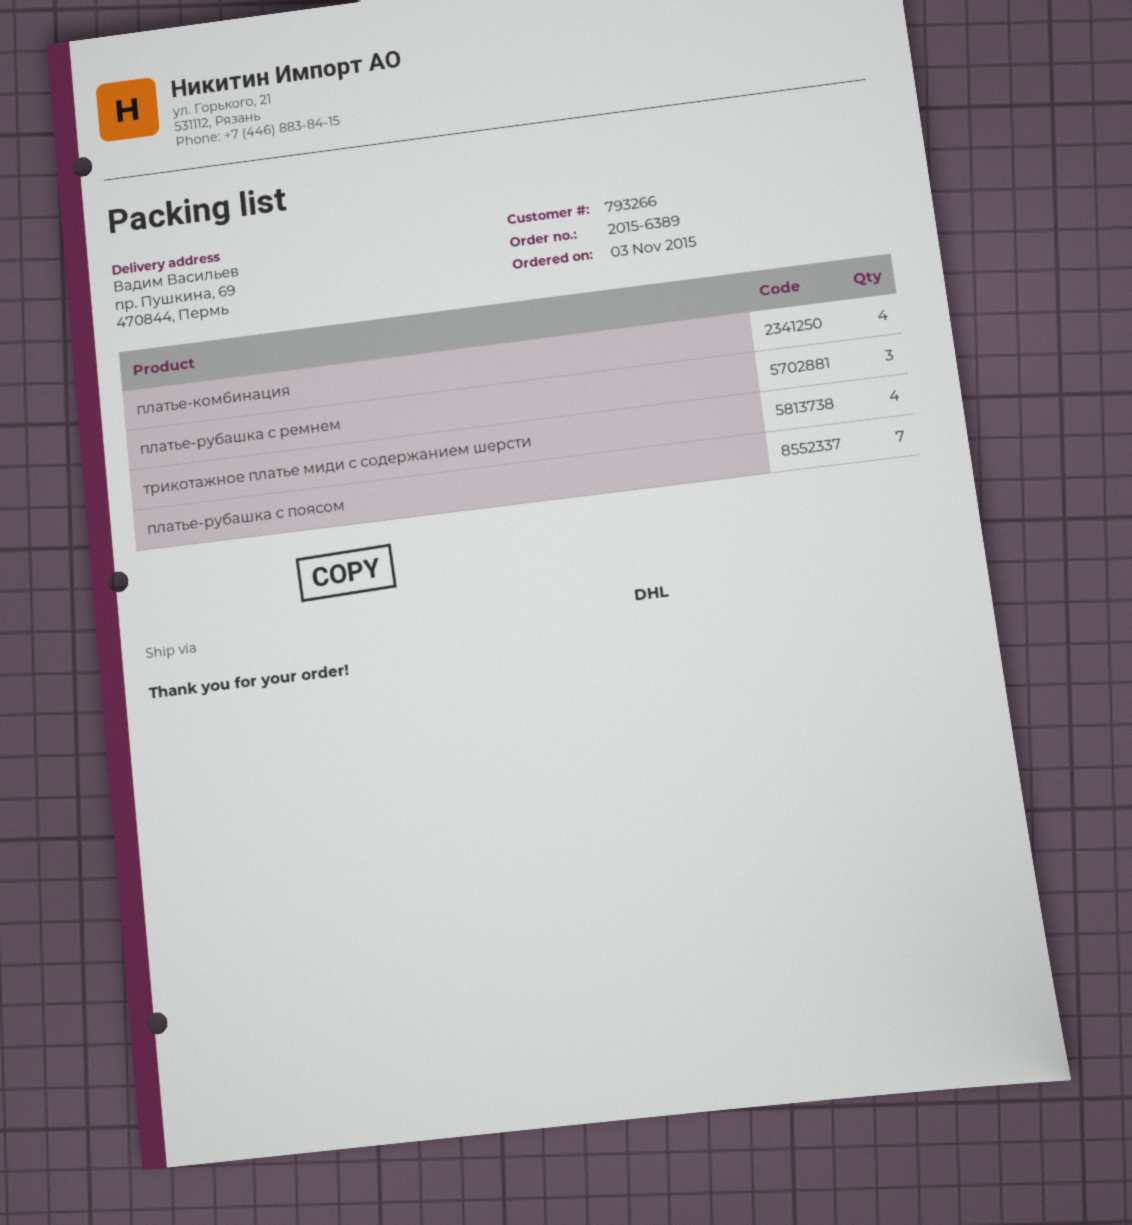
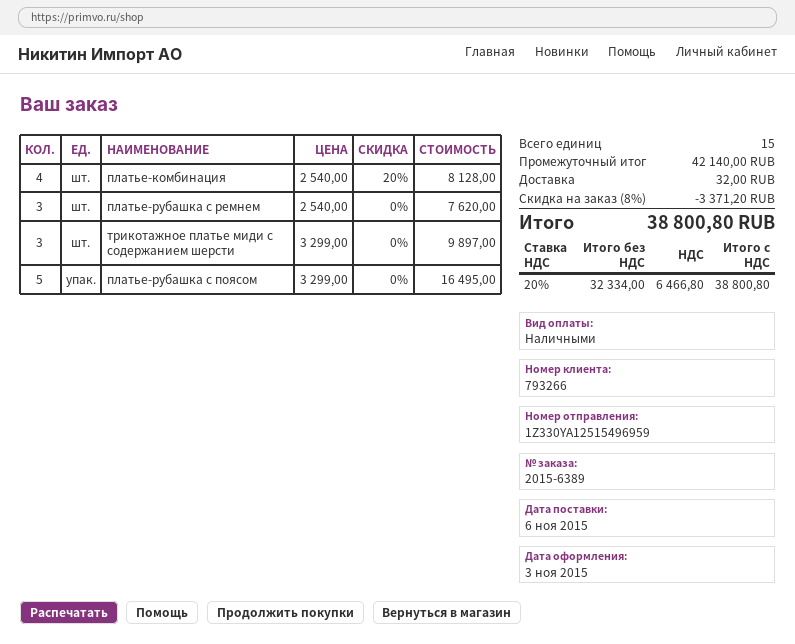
трикотажное платье миди с содержанием шерсти: 4 -> 3
платье-рубашка с поясом: 7 -> 5

